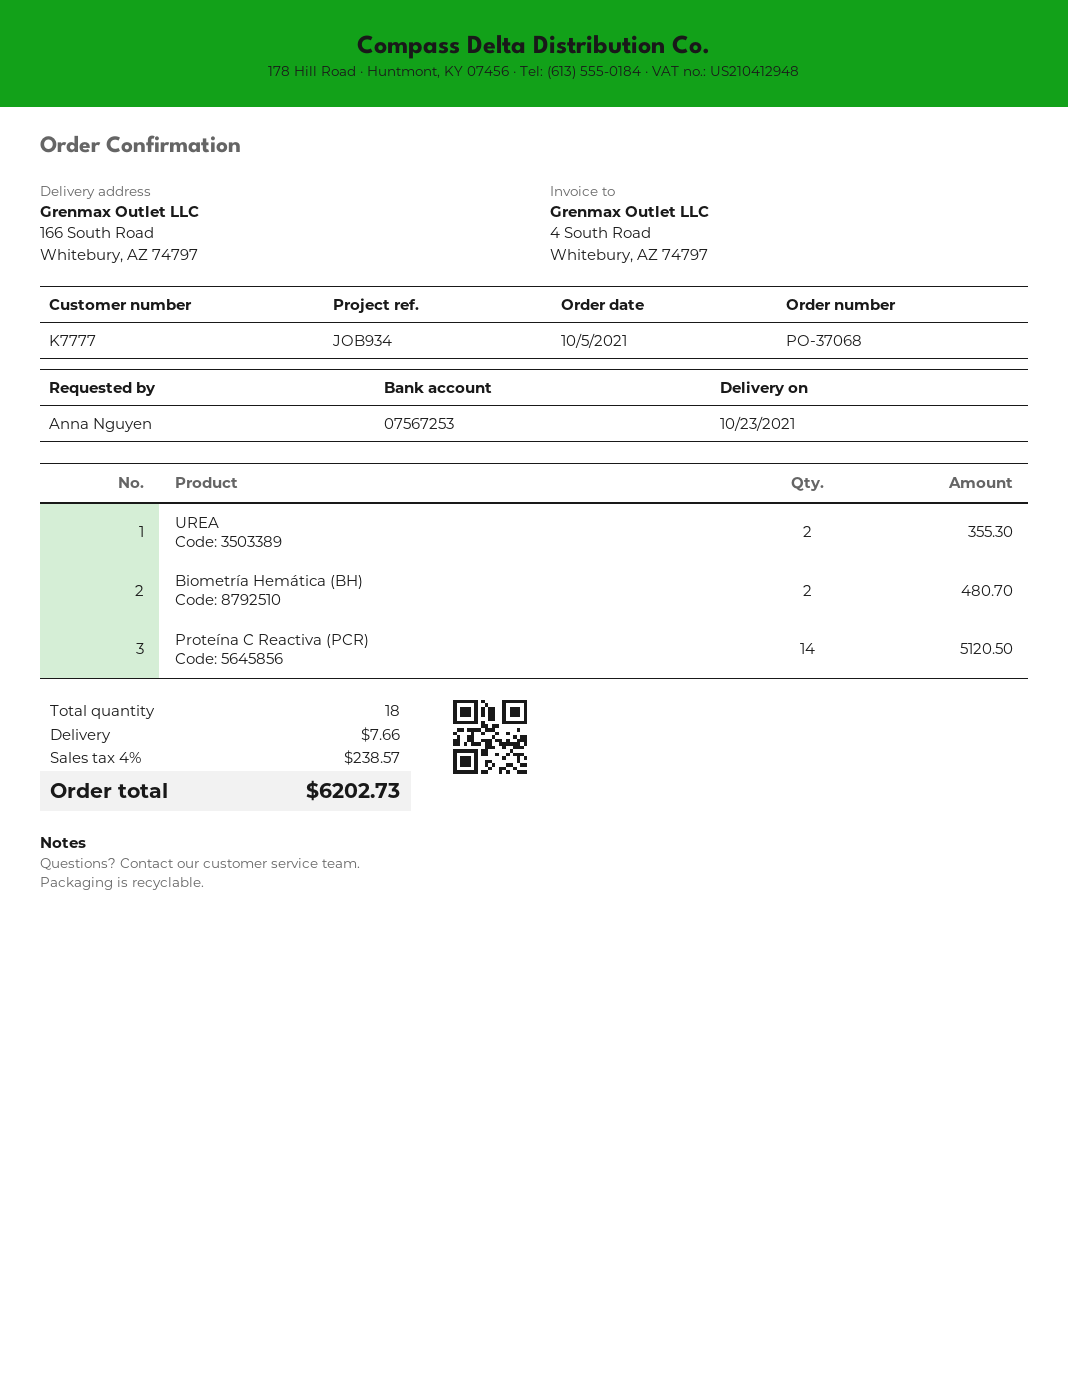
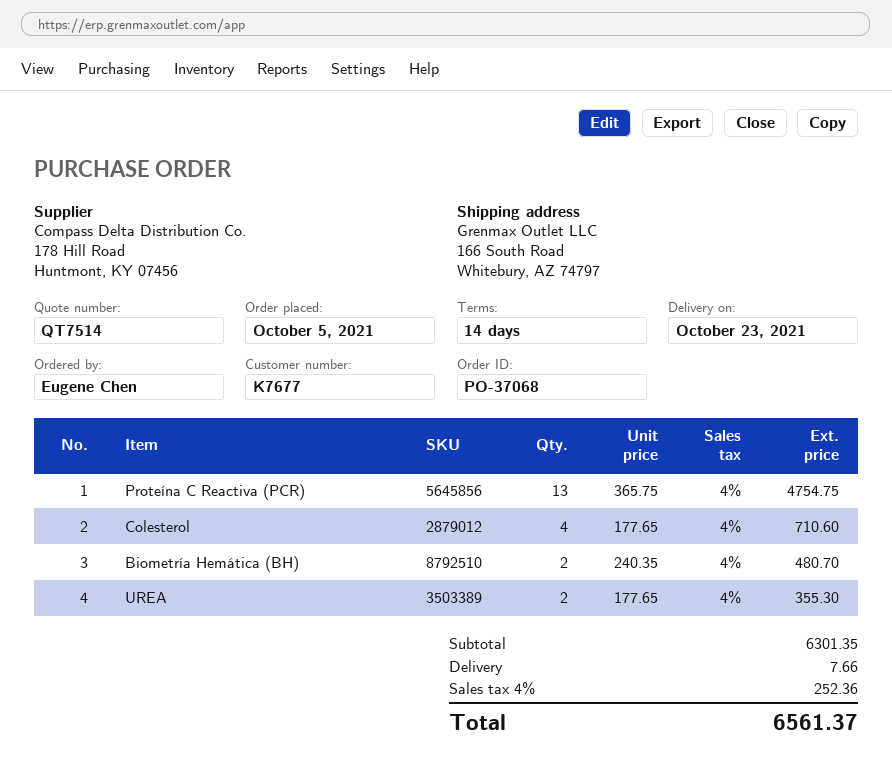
customer number: K7777 -> K7677
ordered by: Anna Nguyen -> Eugene Chen
Proteína C Reactiva (PCR): 14 for 5120.50 -> 13 for 4754.75
Colesterol: none -> 4 for 710.60
tax: 4% = 238.57 -> 4% = 252.36
total: 6202.73 -> 6561.37

